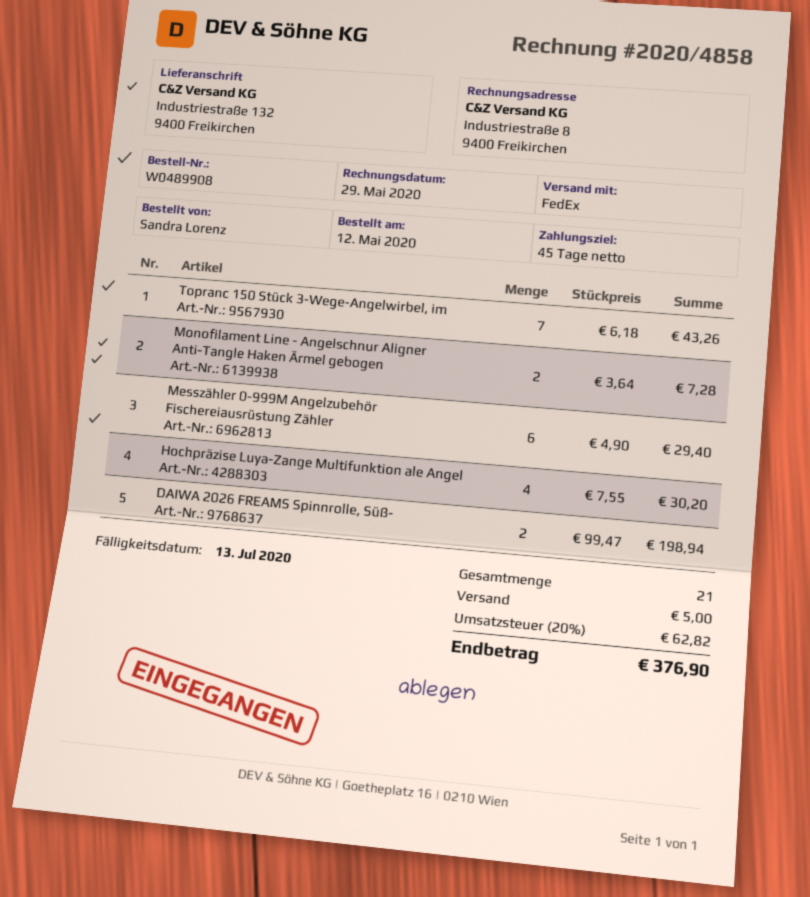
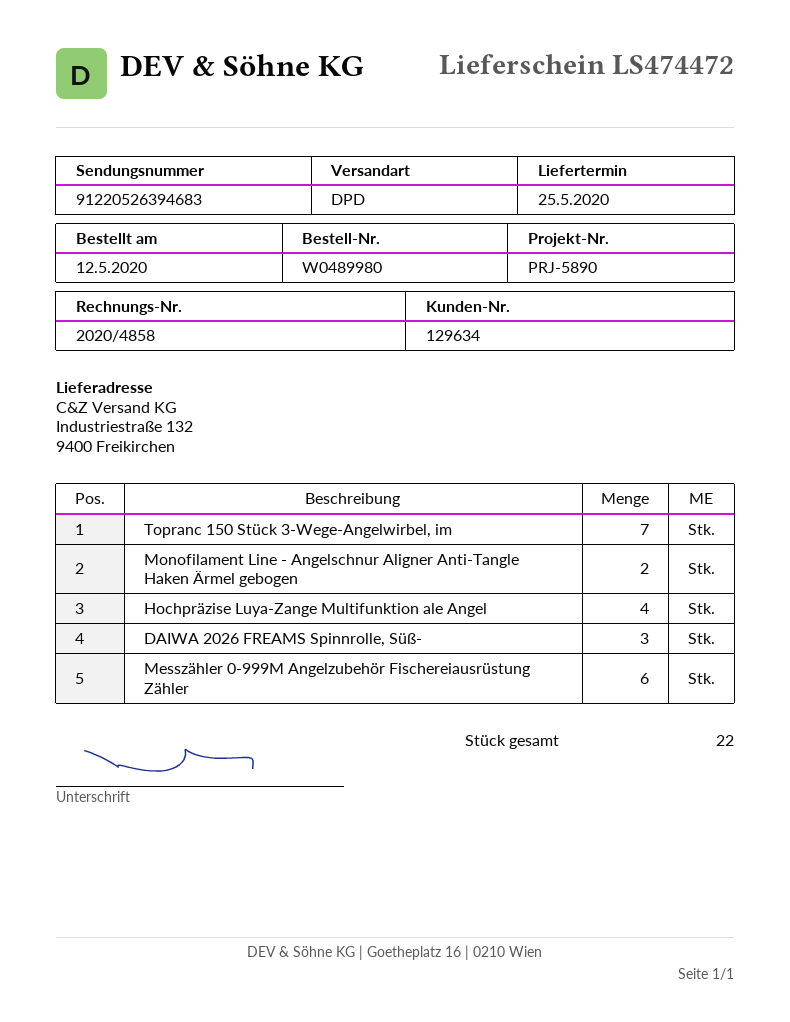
order number: W0489908 -> W0489980
shipping method: FedEx -> DPD
DAIWA 2026 FREAMS Spinnrolle, Süß-: 2 -> 3
total quantity: 21 -> 22

